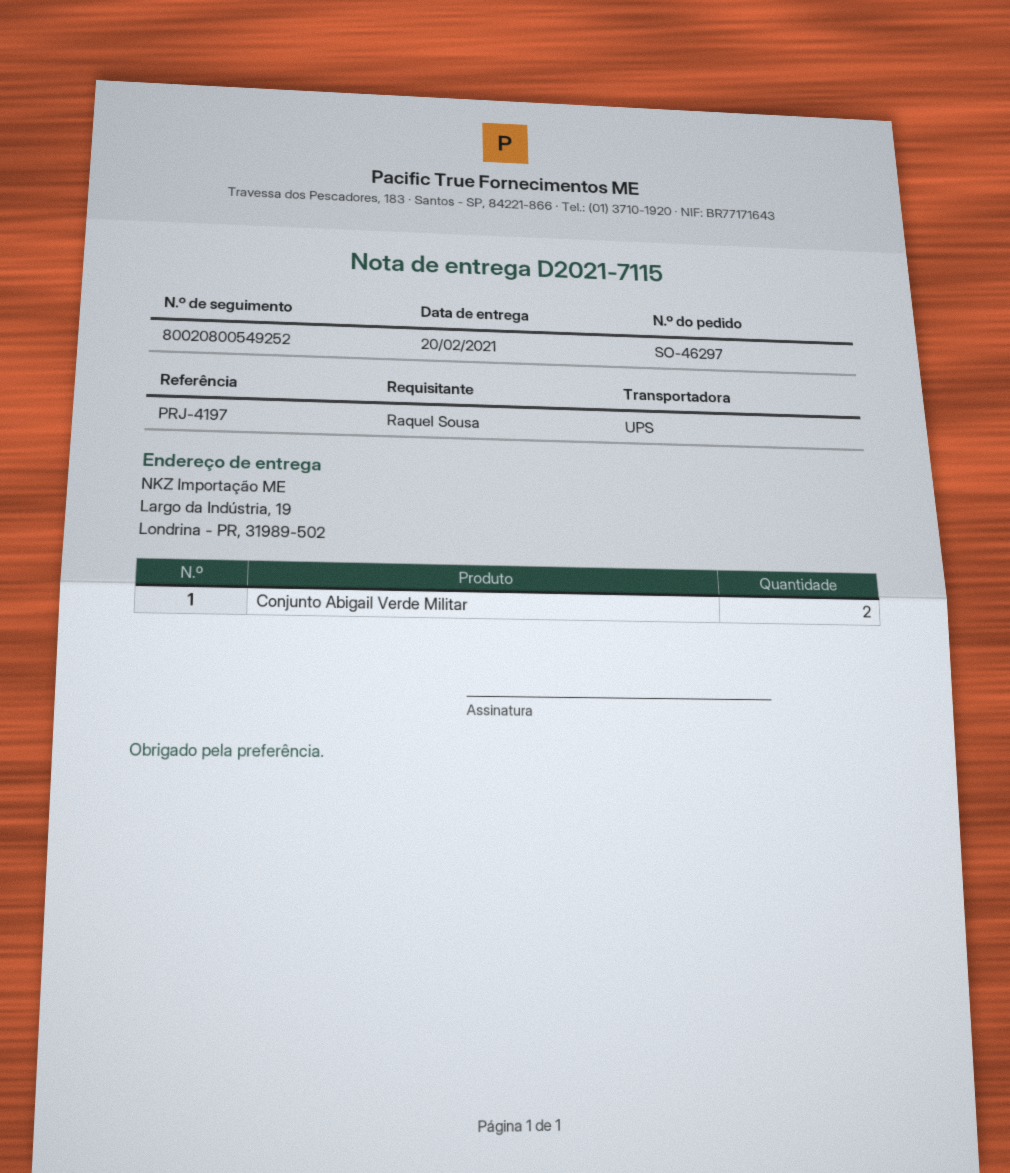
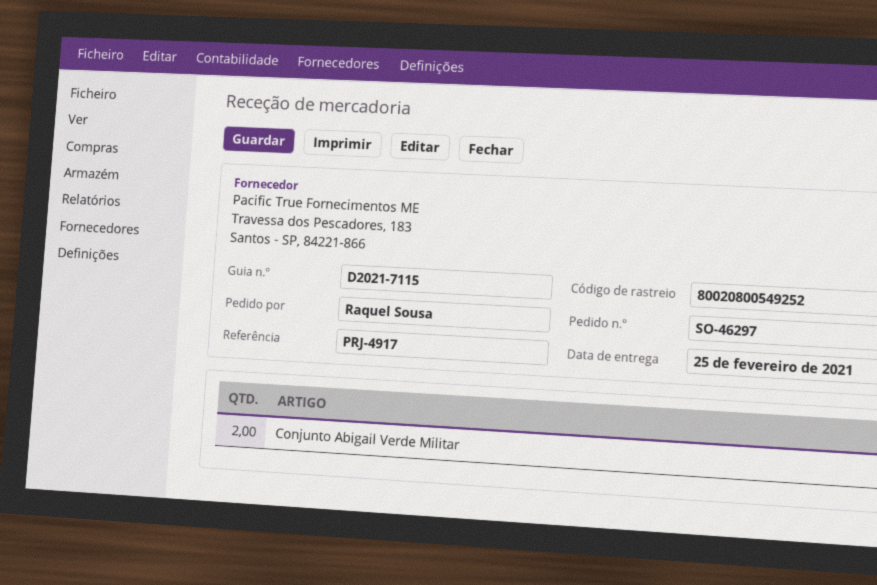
delivery date: 2021-02-20 -> 2021-02-25
reference: PRJ-4197 -> PRJ-4917

